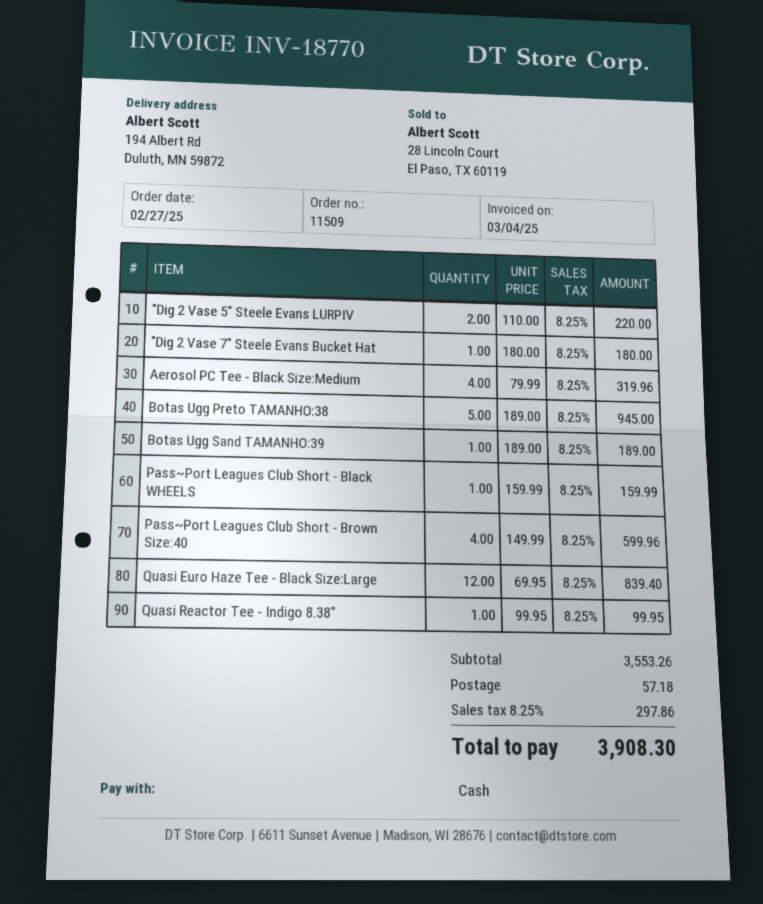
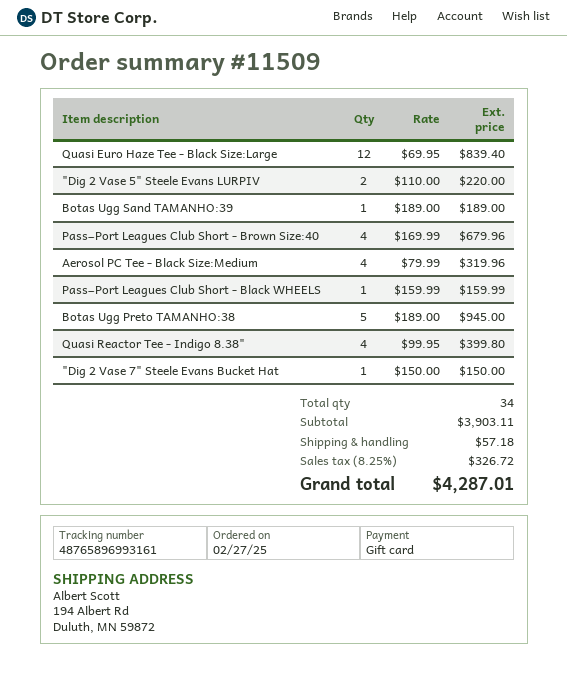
payment method: cash -> gift card
"Dig 2 Vase 7" Steele Evans Bucket Hat: 1 x 180.00 = 180.00 -> 1 x 150.00 = 150.00
Pass~Port Leagues Club Short - Brown Size:40: 4 x 149.99 = 599.96 -> 4 x 169.99 = 679.96
Quasi Reactor Tee - Indigo 8.38": 1 x 99.95 = 99.95 -> 4 x 99.95 = 399.80
subtotal: 3553.26 -> 3903.11
tax: 8.25% = 297.86 -> 8.25% = 326.72
total: 3908.30 -> 4287.01

